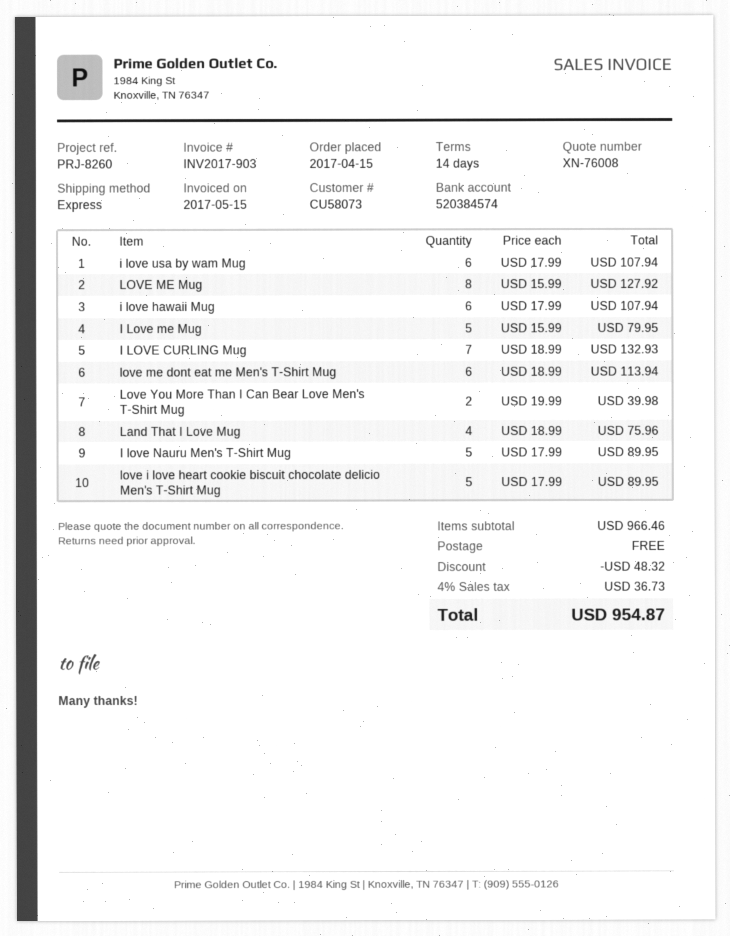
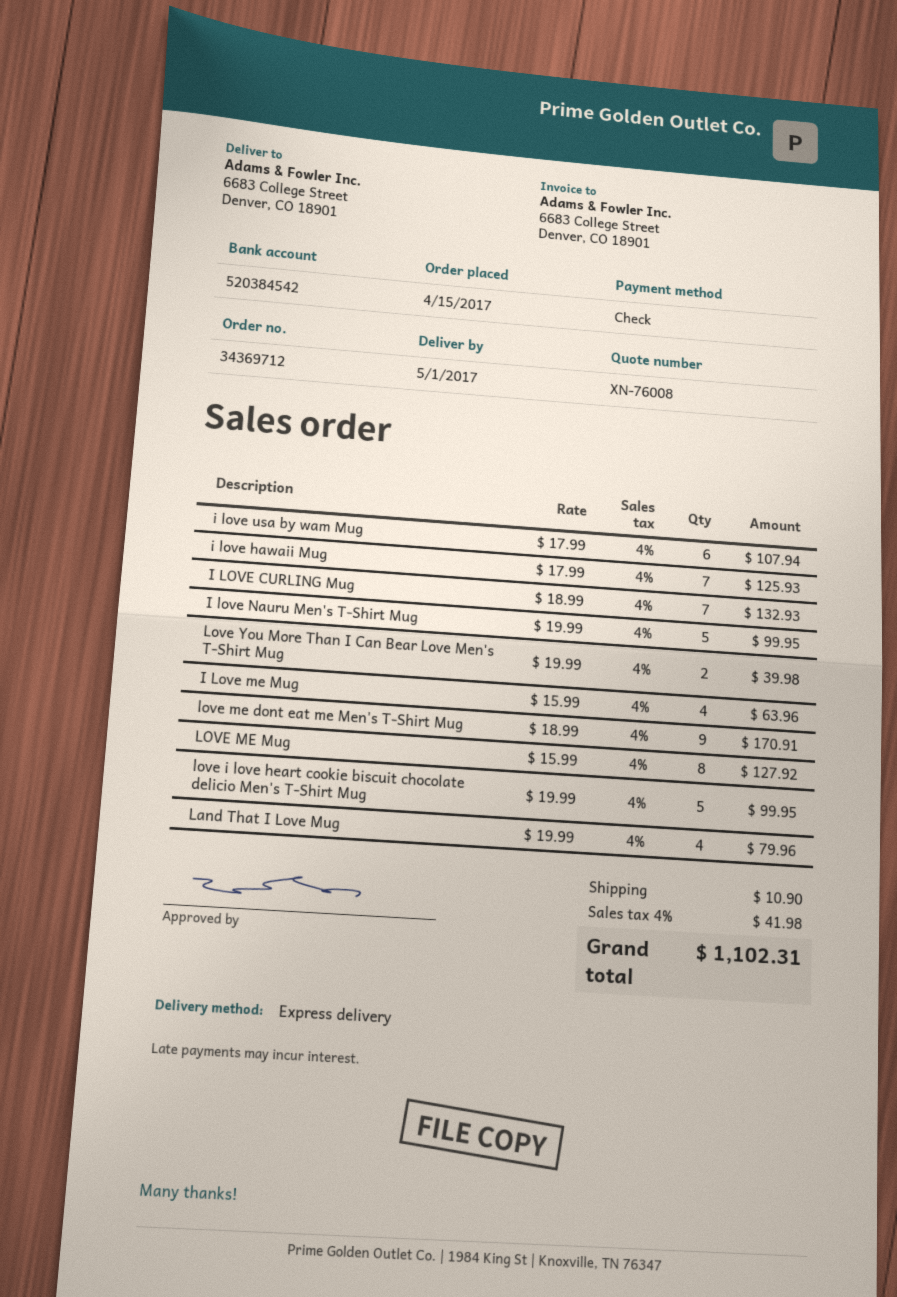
bank account: 520384574 -> 520384542
i love hawaii Mug: 6 x 17.99 = 107.94 -> 7 x 17.99 = 125.93
I Love me Mug: 5 x 15.99 = 79.95 -> 4 x 15.99 = 63.96
love me dont eat me Men's T-Shirt Mug: 6 x 18.99 = 113.94 -> 9 x 18.99 = 170.91
Land That I Love Mug: 4 x 18.99 = 75.96 -> 4 x 19.99 = 79.96
I love Nauru Men's T-Shirt Mug: 5 x 17.99 = 89.95 -> 5 x 19.99 = 99.95
love i love heart cookie biscuit chocolate delicio Men's T-Shirt Mug: 5 x 17.99 = 89.95 -> 5 x 19.99 = 99.95
discount: 48.32 -> none
shipping: 0.00 -> 10.90
tax: 4% = 36.73 -> 4% = 41.98
total: 954.87 -> 1102.31

